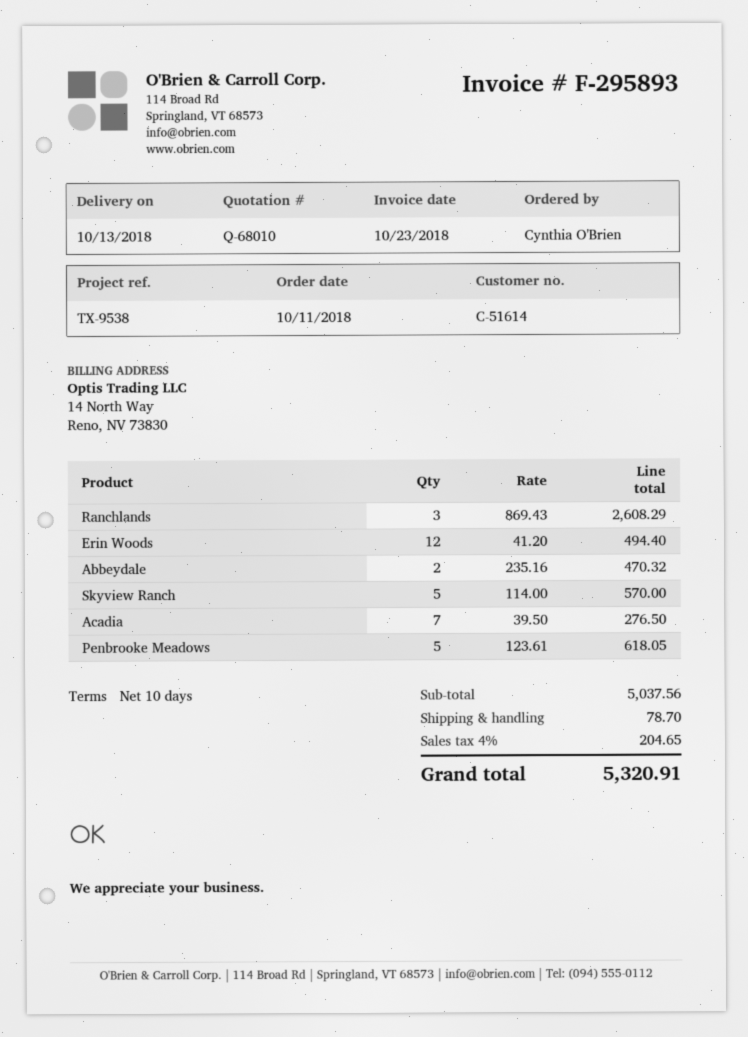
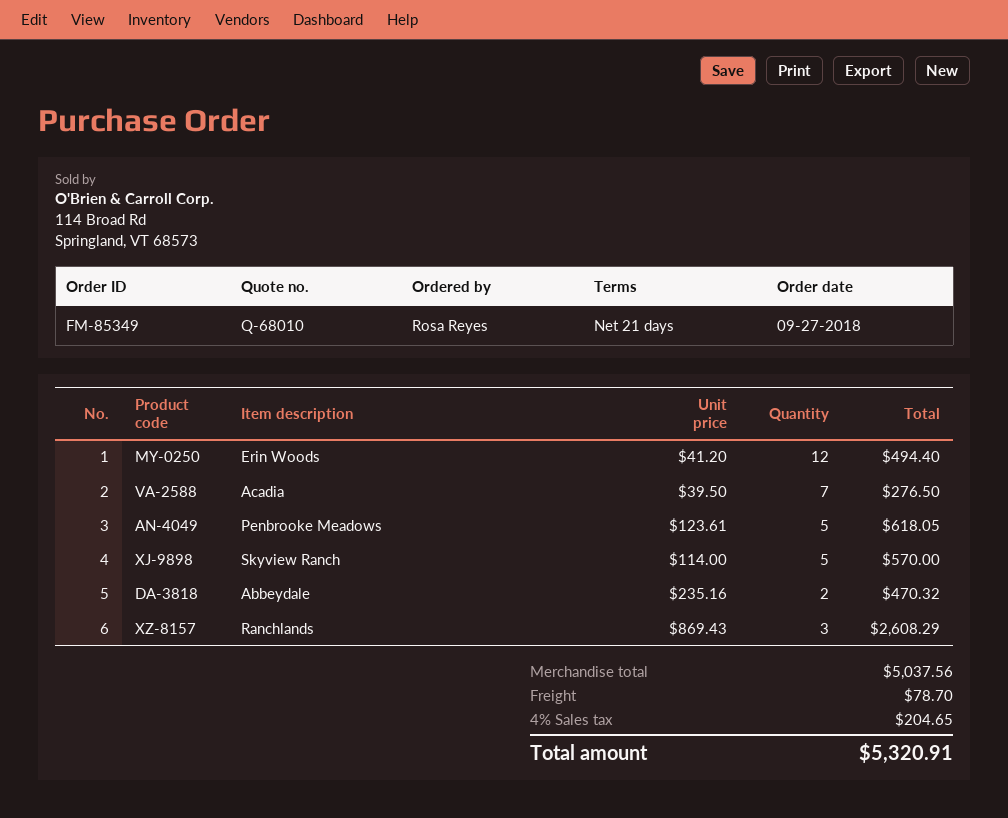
order date: 2018-10-11 -> 2018-09-27
payment terms: 10 days -> 21 days
ordered by: Cynthia O'Brien -> Rosa Reyes

